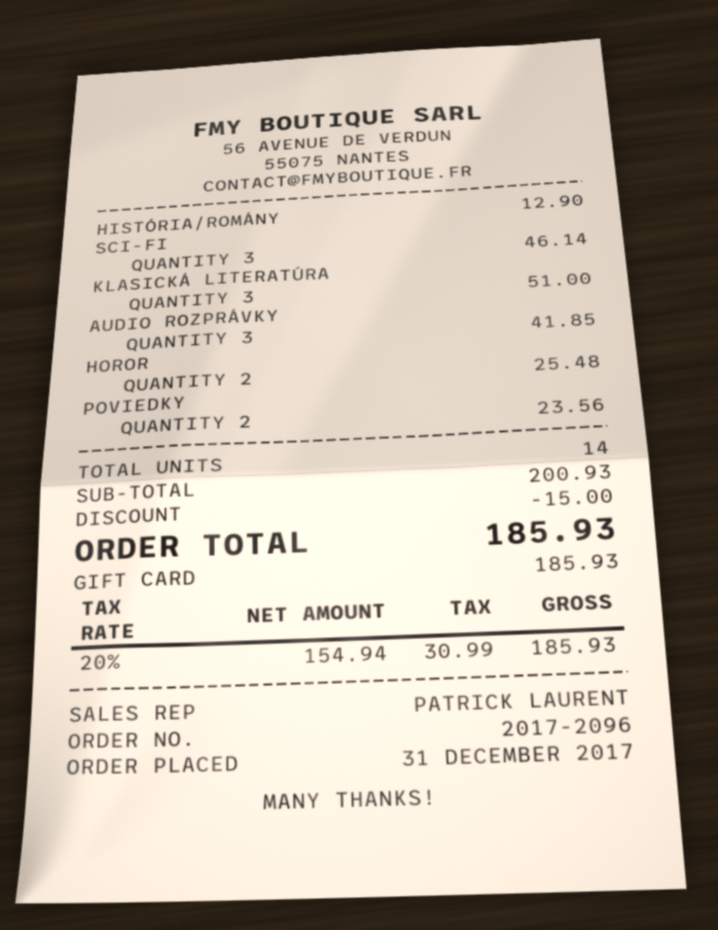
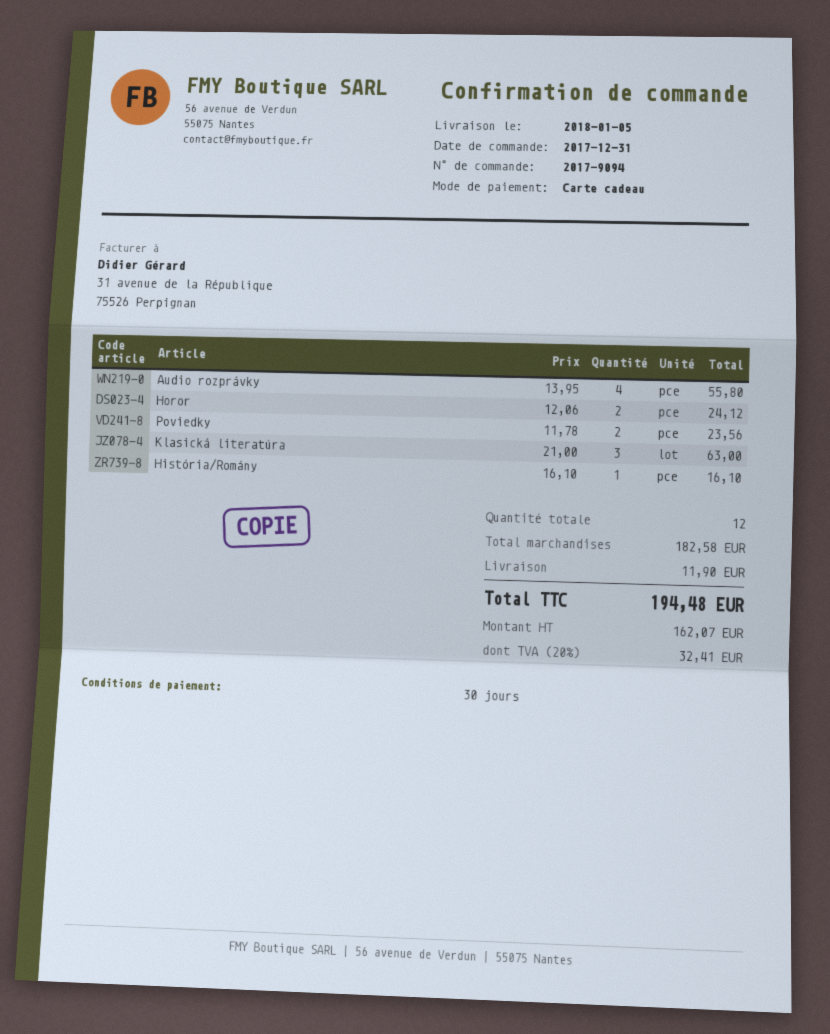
order number: 2017-2096 -> 2017-9094
HISTÓRIA/ROMÁNY: 1 for 12.90 -> 1 for 16.10
SCI-FI: 3 for 46.14 -> none
KLASICKÁ LITERATÚRA: 3 for 51.00 -> 3 for 63.00
AUDIO ROZPRÁVKY: 3 for 41.85 -> 4 for 55.80
HOROR: 2 for 25.48 -> 2 for 24.12
total quantity: 14 -> 12
subtotal: 200.93 -> 182.58
discount: 15.00 -> none
shipping: none -> 11.90
net: 154.94 -> 162.07
tax: 20% = 30.99 -> 20% = 32.41
total: 185.93 -> 194.48

